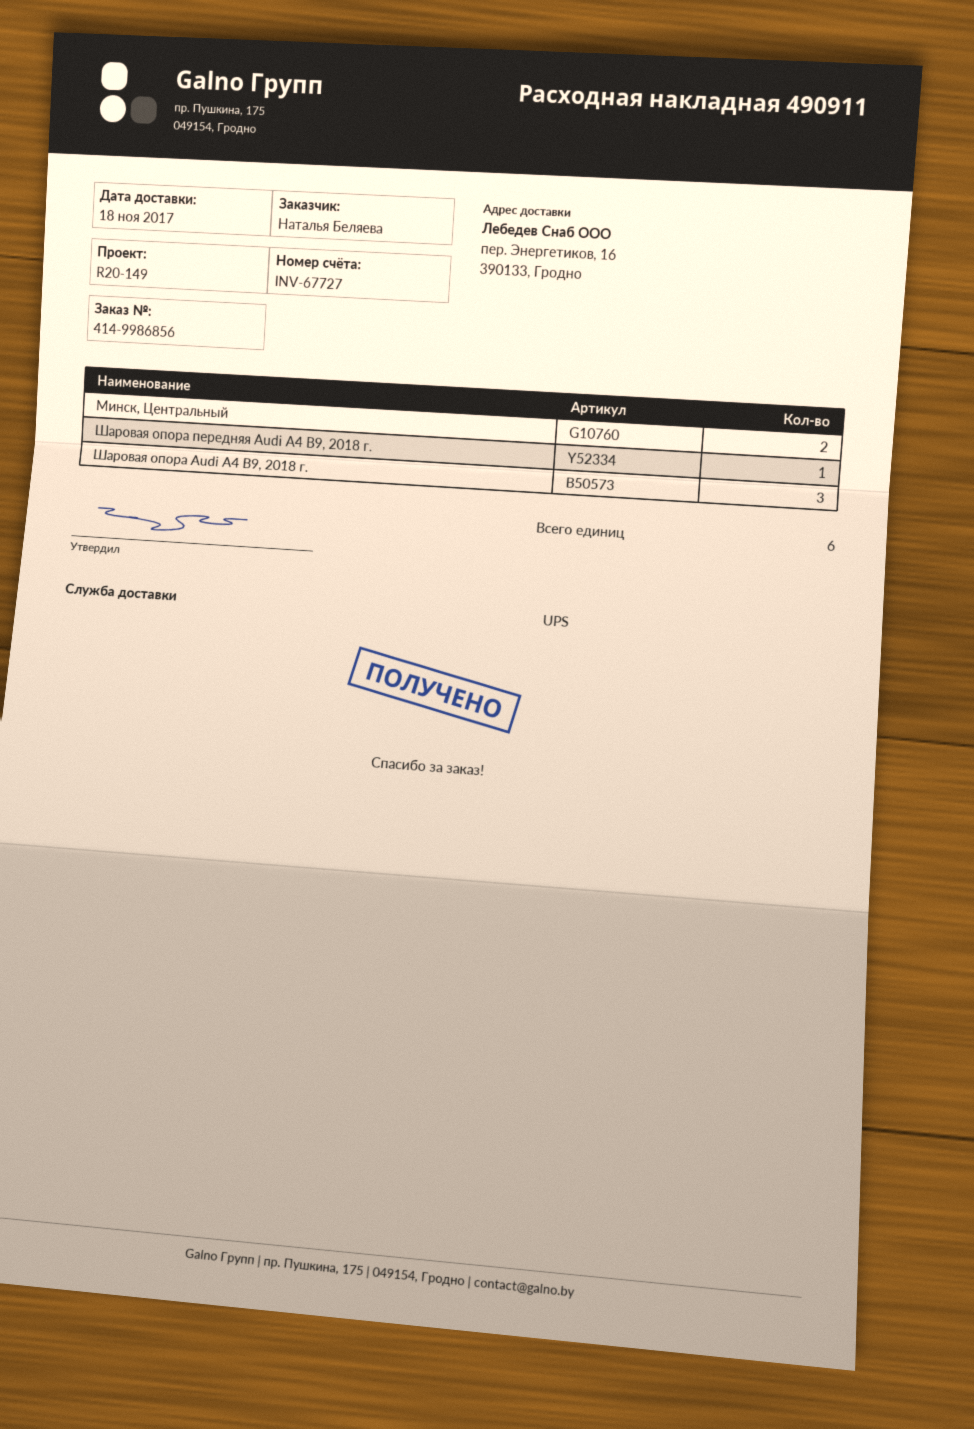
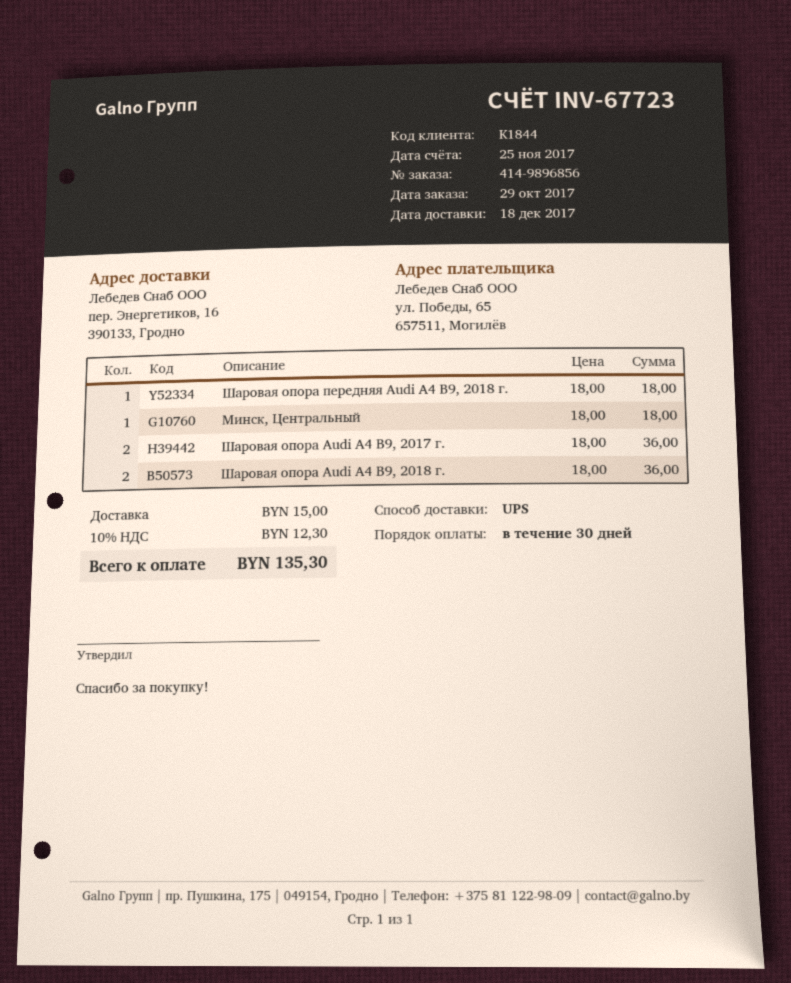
order number: 414-9986856 -> 414-9896856
delivery date: 2017-11-18 -> 2017-12-18
invoice number: INV-67727 -> INV-67723
Минск, Центральный: 2 -> 1
Шаровая опора Audi A4 B9, 2018 г.: 3 -> 2
Шаровая опора Audi A4 B9, 2017 г.: none -> 2

